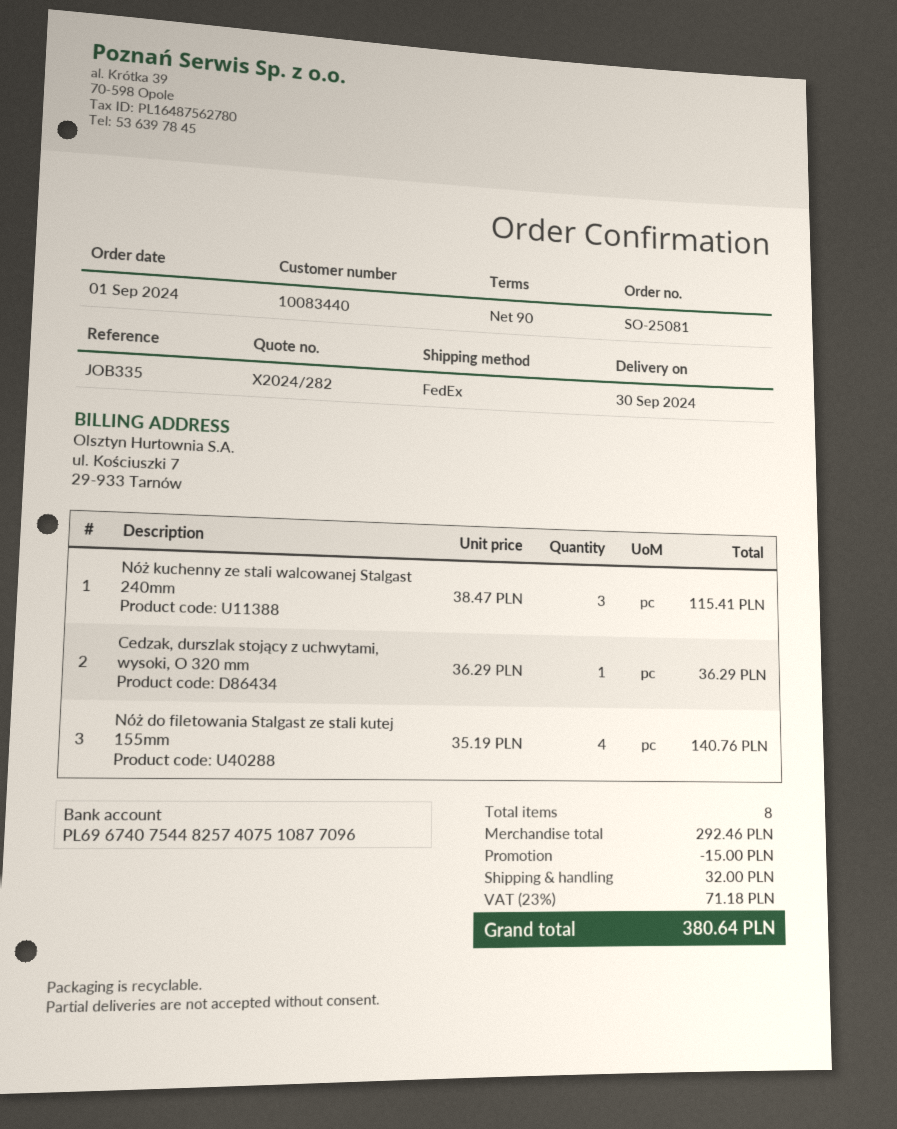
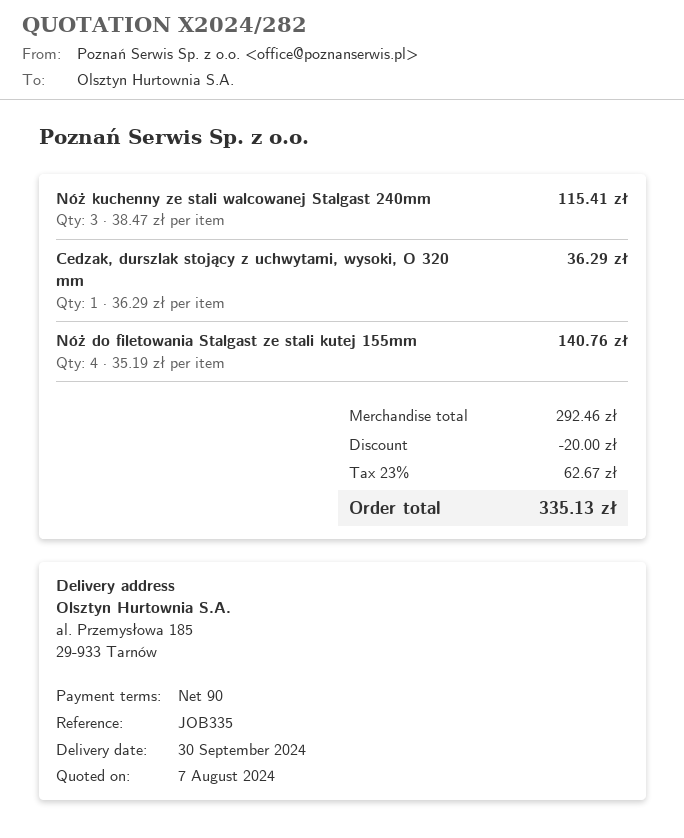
discount: 15.00 -> 20.00
shipping: 32.00 -> none
tax: 23% = 71.18 -> 23% = 62.67
total: 380.64 -> 335.13

